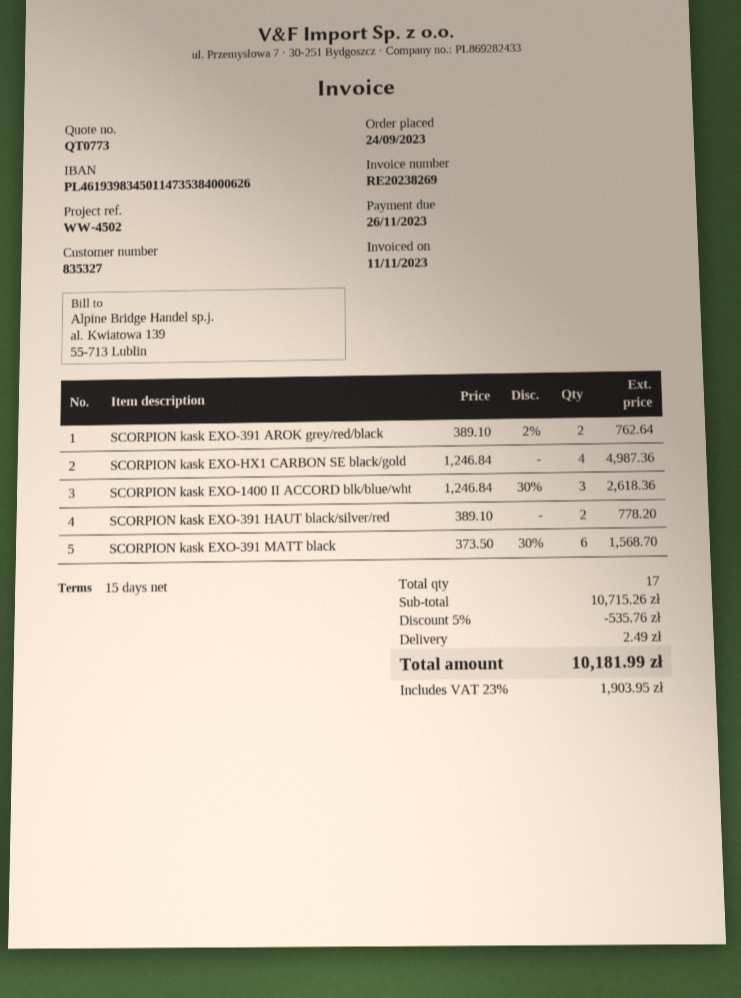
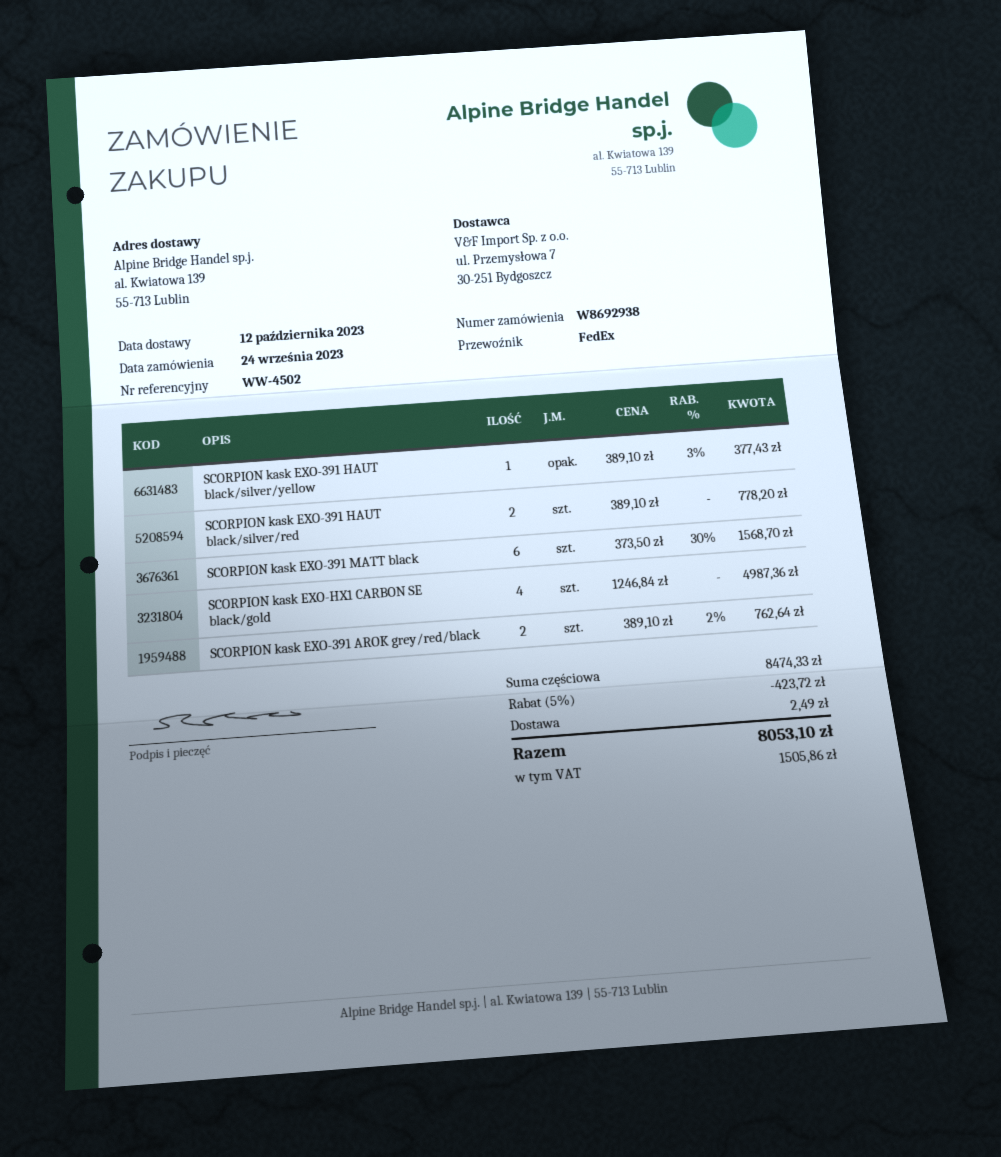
SCORPION kask EXO-1400 II ACCORD blk/blue/wht: 3 x 1246.84 - 30% = 2618.36 -> none
SCORPION kask EXO-391 HAUT black/silver/yellow: none -> 1 x 389.10 - 3% = 377.43
subtotal: 10715.26 -> 8474.33
discount: 5% = 535.76 -> 5% = 423.72
tax: 1903.95 -> 1505.86
total: 10181.99 -> 8053.10

